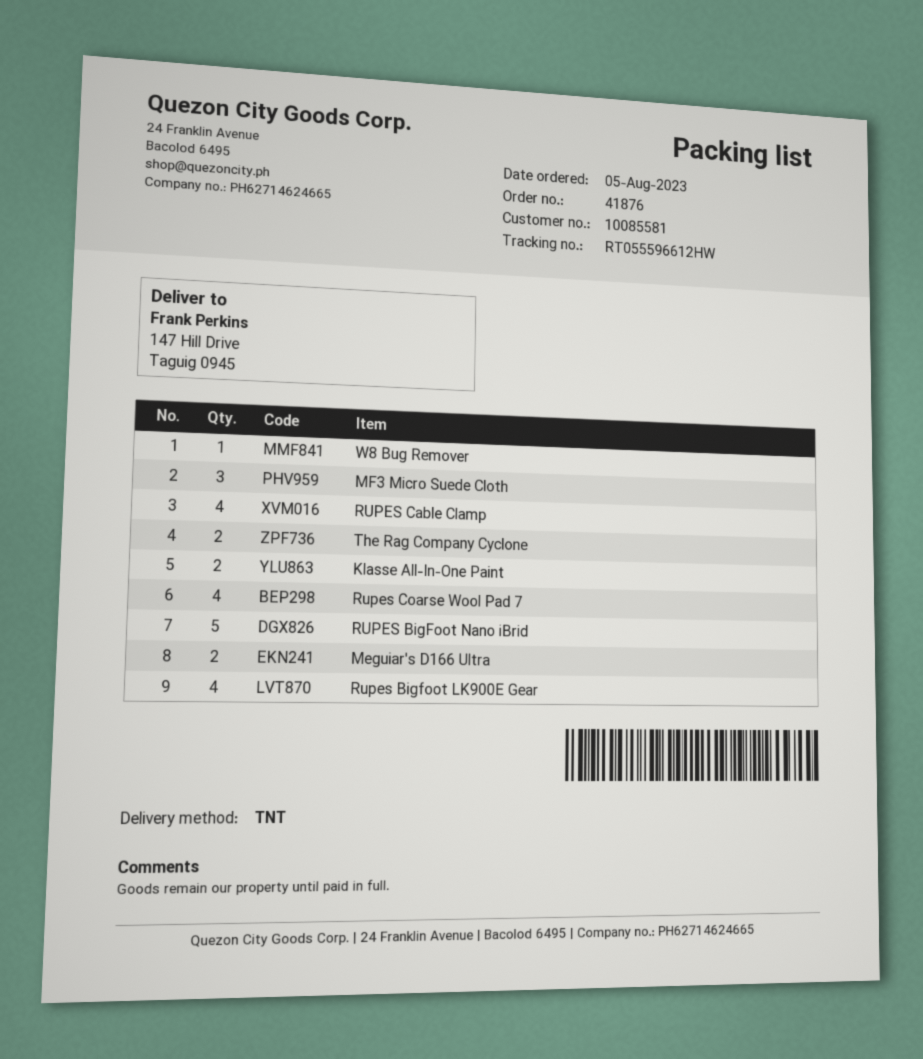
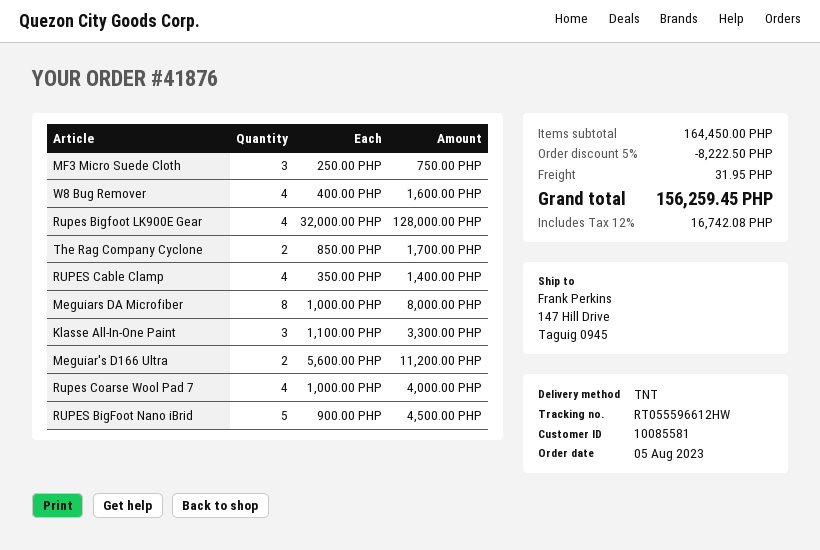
W8 Bug Remover: 1 -> 4
Klasse All-In-One Paint: 2 -> 3
Meguiars DA Microfiber: none -> 8

